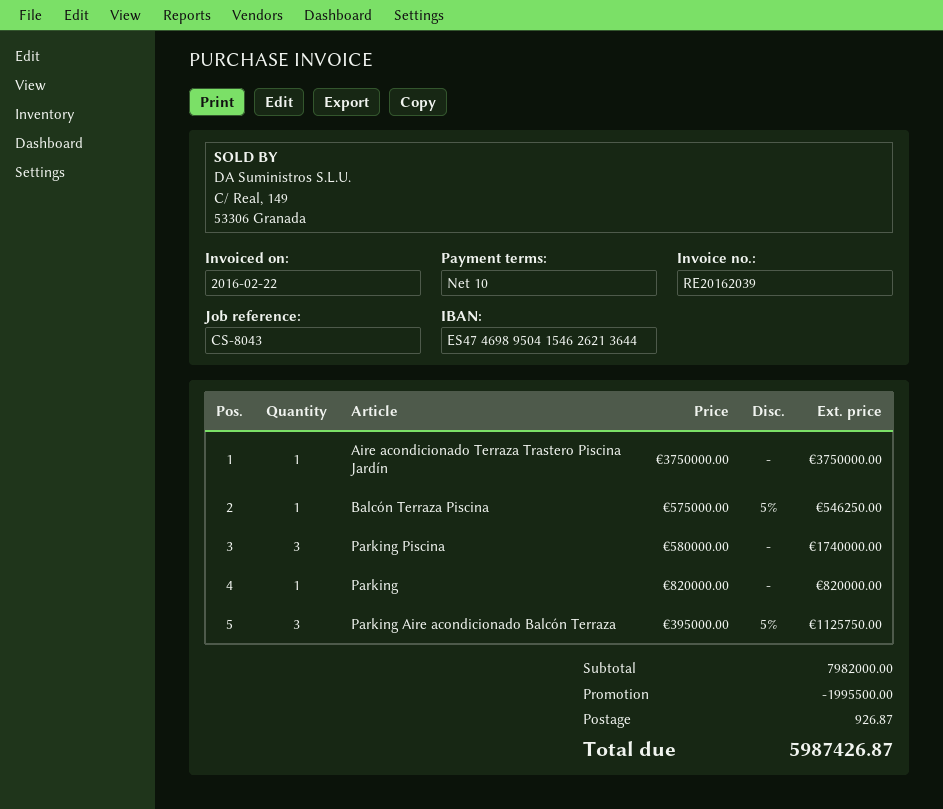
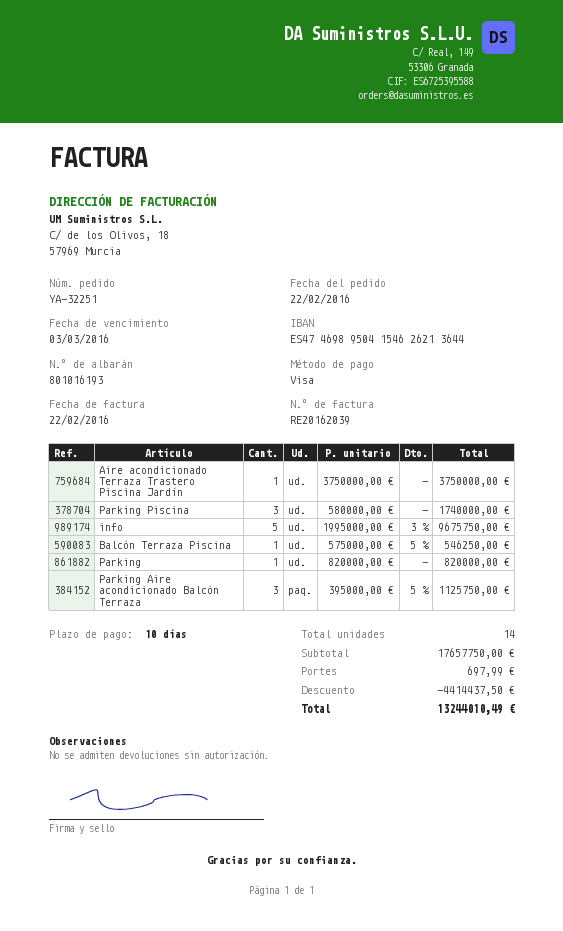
info: none -> 5 x 1995000.00 - 3% = 9675750.00
subtotal: 7982000.00 -> 17657750.00
discount: 1995500.00 -> 4414437.50
shipping: 926.87 -> 697.99
total: 5987426.87 -> 13244010.49

